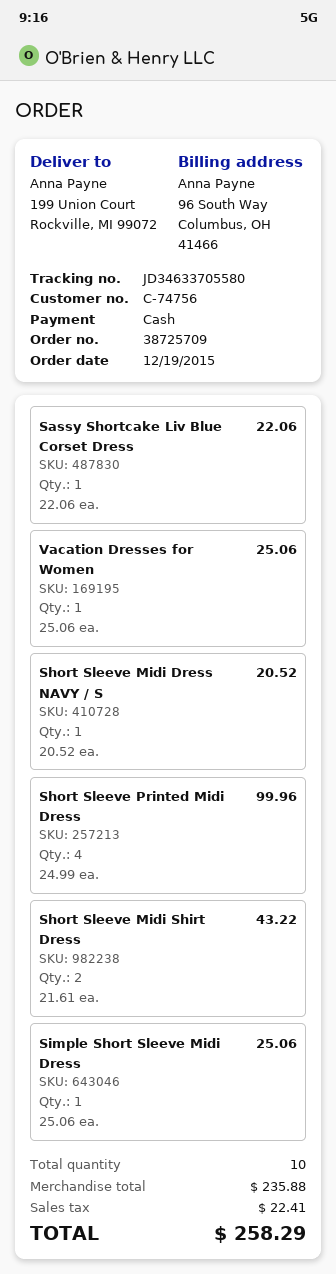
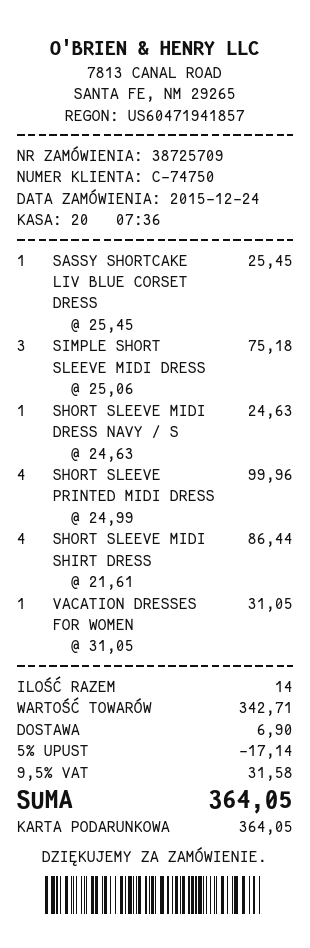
order date: 2015-12-19 -> 2015-12-24
customer number: C-74756 -> C-74750
payment method: cash -> gift card
Sassy Shortcake Liv Blue Corset Dress: 1 x 22.06 = 22.06 -> 1 x 25.45 = 25.45
Vacation Dresses for Women: 1 x 25.06 = 25.06 -> 1 x 31.05 = 31.05
Short Sleeve Midi Dress NAVY / S: 1 x 20.52 = 20.52 -> 1 x 24.63 = 24.63
Short Sleeve Midi Shirt Dress: 2 x 21.61 = 43.22 -> 4 x 21.61 = 86.44
Simple Short Sleeve Midi Dress: 1 x 25.06 = 25.06 -> 3 x 25.06 = 75.18
total quantity: 10 -> 14
subtotal: 235.88 -> 342.71
discount: none -> 5% = 17.14
shipping: none -> 6.90
tax: 22.41 -> 31.58
total: 258.29 -> 364.05

